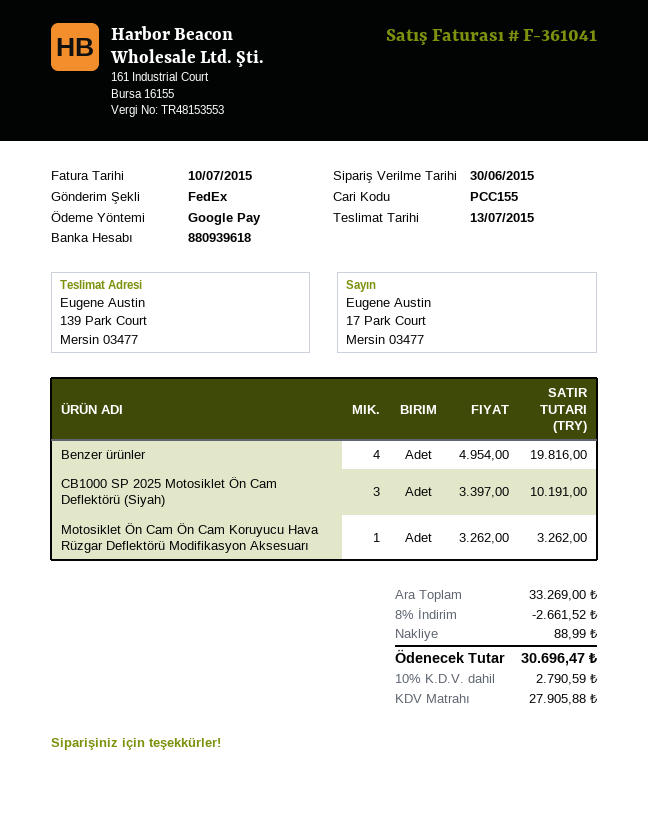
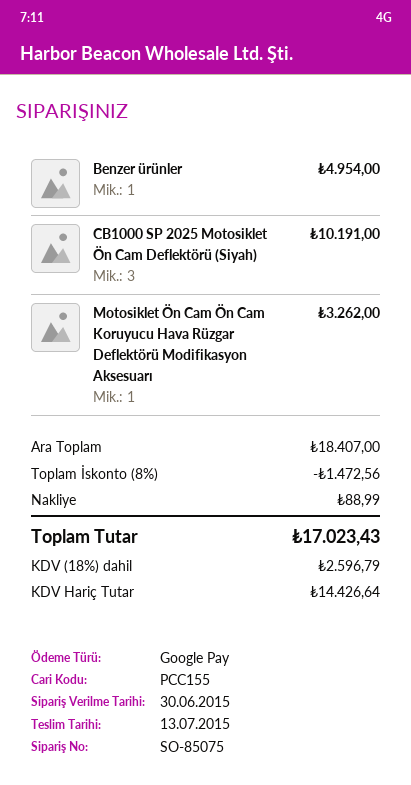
Benzer ürünler: 4 for 19816.00 -> 1 for 4954.00
subtotal: 33269.00 -> 18407.00
discount: 8% = 2661.52 -> 8% = 1472.56
net: 27905.88 -> 14426.64
tax: 10% = 2790.59 -> 18% = 2596.79
total: 30696.47 -> 17023.43

